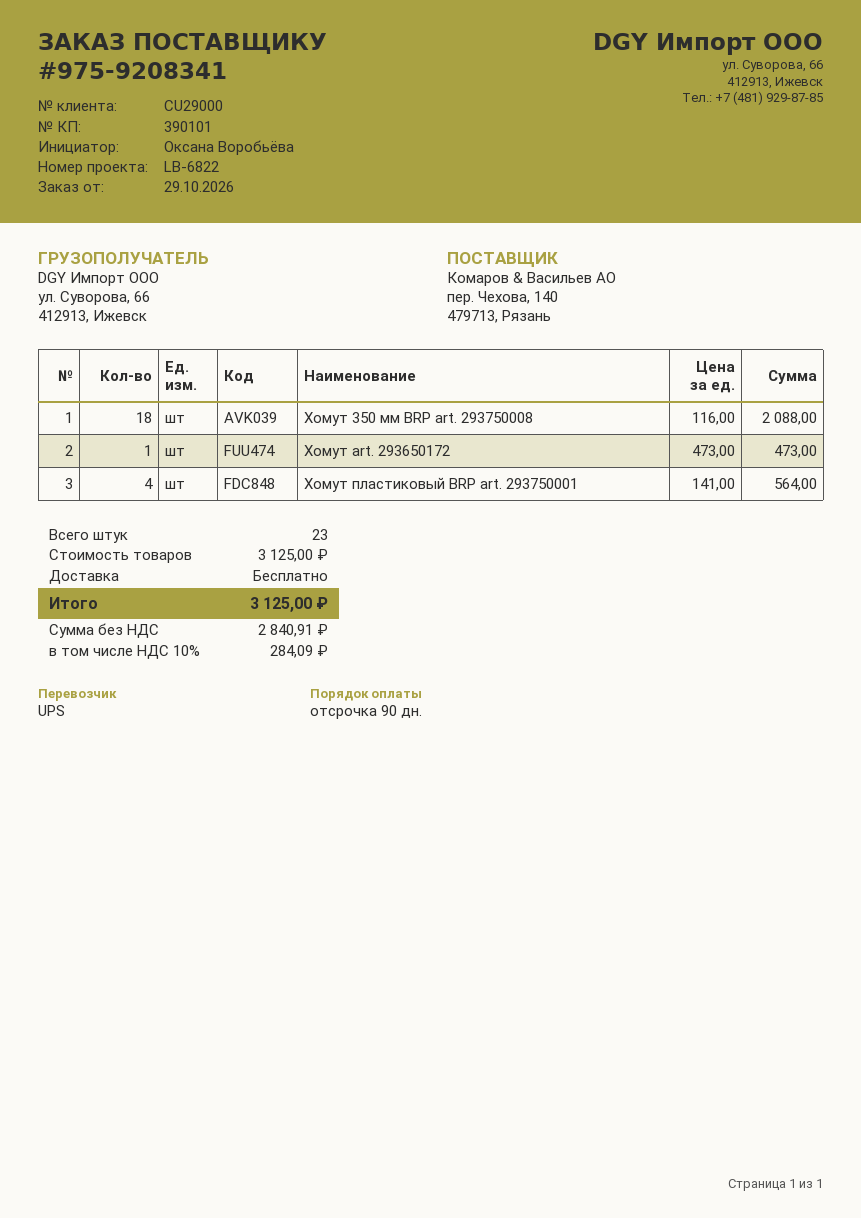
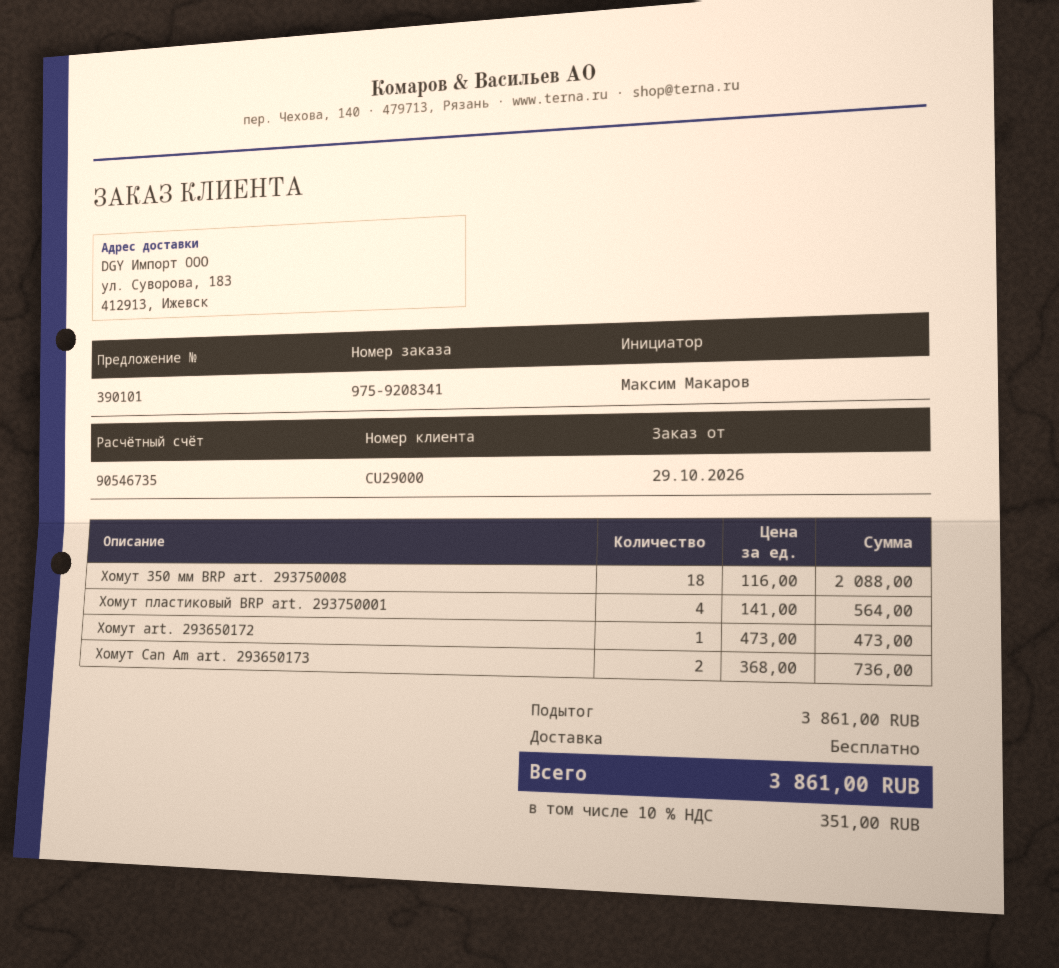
ordered by: Оксана Воробьёва -> Максим Макаров
ship to: ул. Суворова, 66, 412913, Ижевск -> ул. Суворова, 183, 412913, Ижевск
Хомут Can Am art. 293650173: none -> 2 x 368.00 = 736.00
subtotal: 3125.00 -> 3861.00
tax: 10% = 284.09 -> 10% = 351.00
total: 3125.00 -> 3861.00

